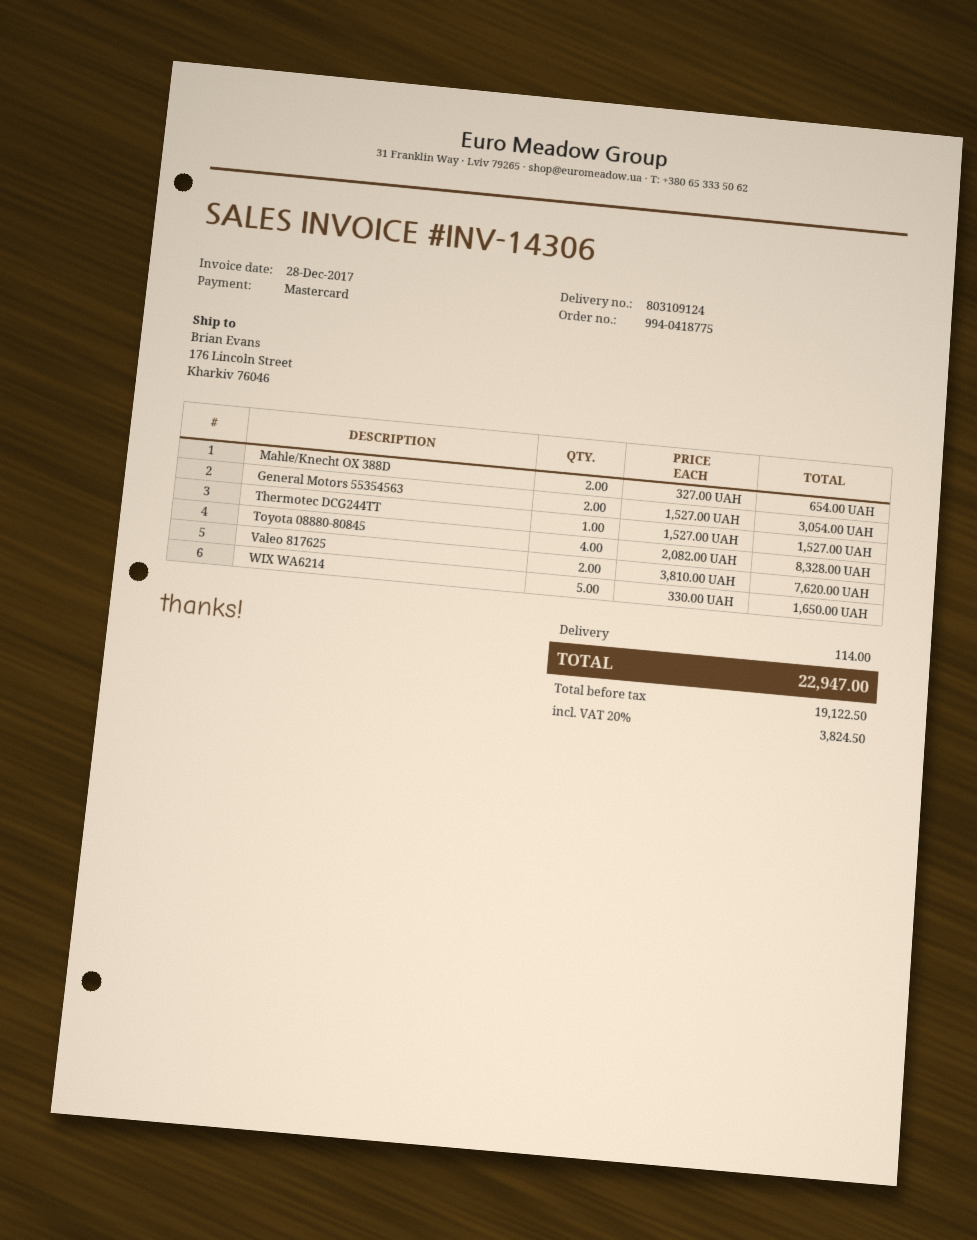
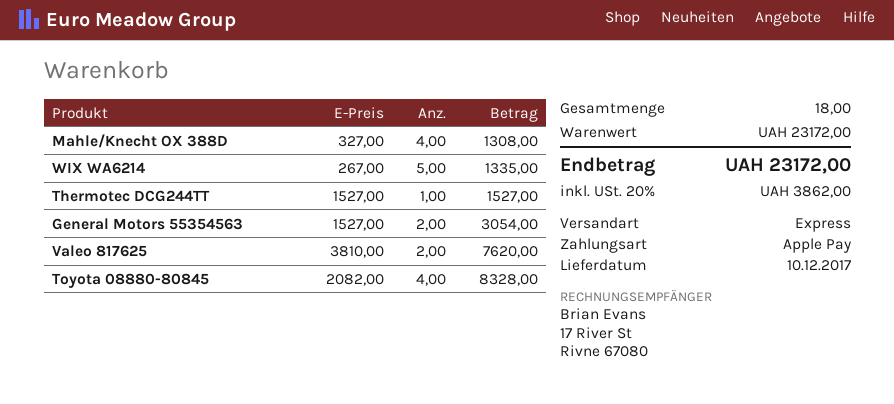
payment method: Mastercard -> Apple Pay
Mahle/Knecht OX 388D: 2 x 327.00 = 654.00 -> 4 x 327.00 = 1308.00
WIX WA6214: 5 x 330.00 = 1650.00 -> 5 x 267.00 = 1335.00
shipping: 114.00 -> none
tax: 20% = 3824.50 -> 20% = 3862.00
total: 22947.00 -> 23172.00

